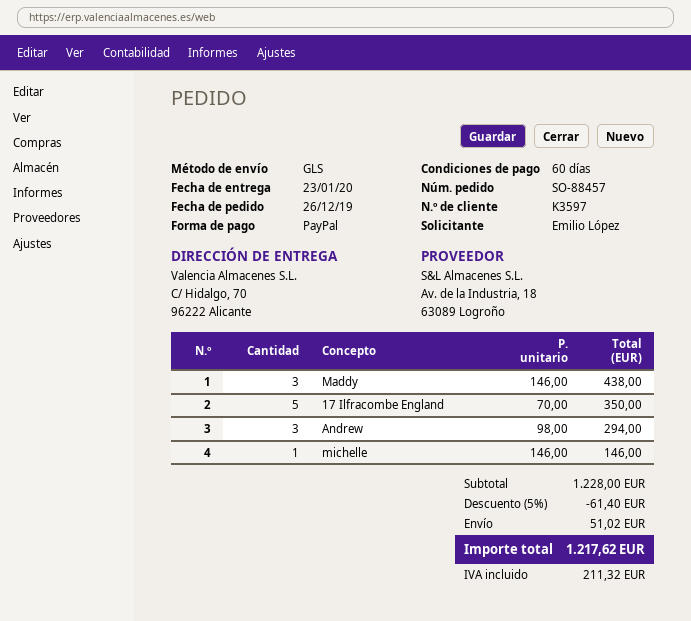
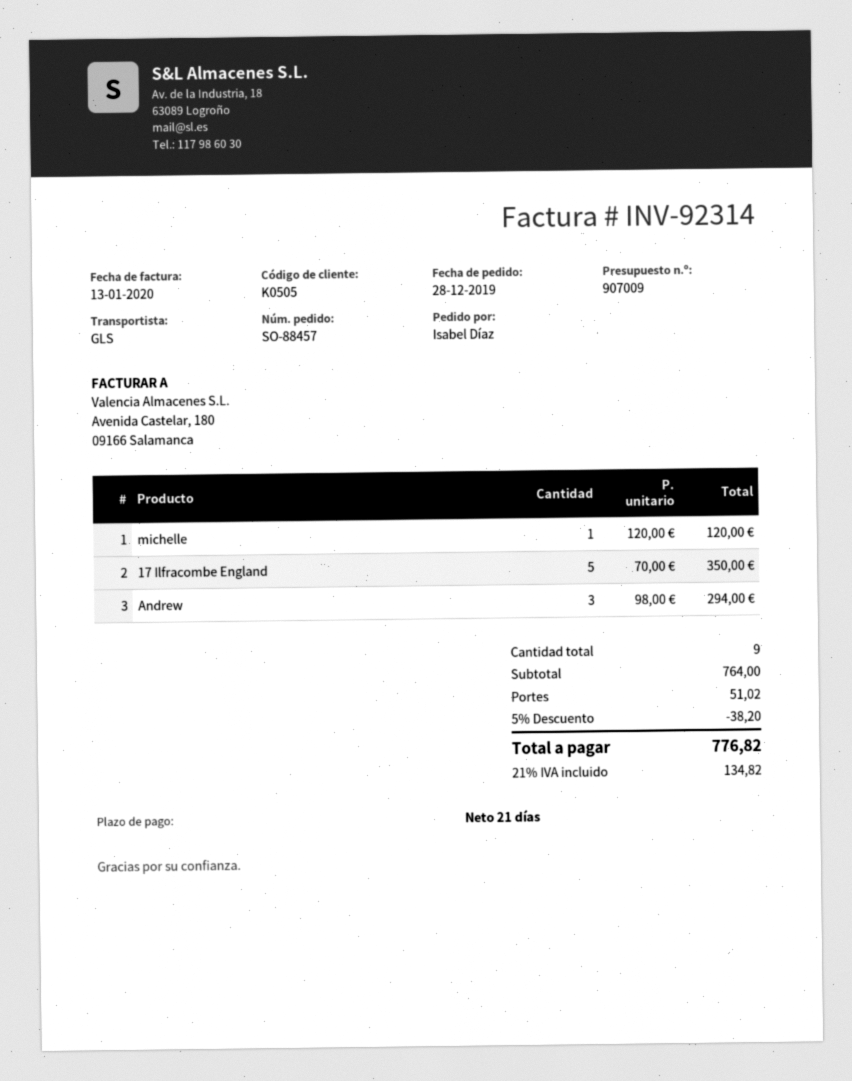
order date: 2019-12-26 -> 2019-12-28
payment terms: 60 days -> 21 days
customer number: K3597 -> K0505
ordered by: Emilio López -> Isabel Díaz
Maddy: 3 x 146.00 = 438.00 -> none
michelle: 1 x 146.00 = 146.00 -> 1 x 120.00 = 120.00
subtotal: 1228.00 -> 764.00
discount: 5% = 61.40 -> 5% = 38.20
tax: 211.32 -> 134.82
total: 1217.62 -> 776.82

